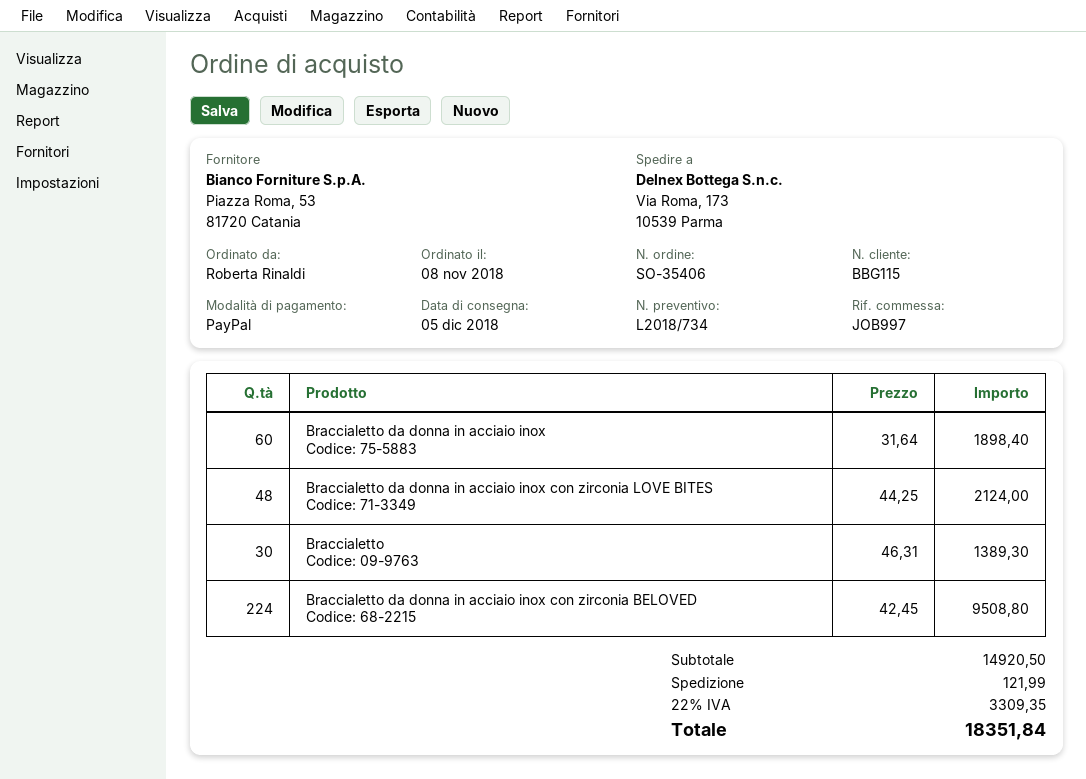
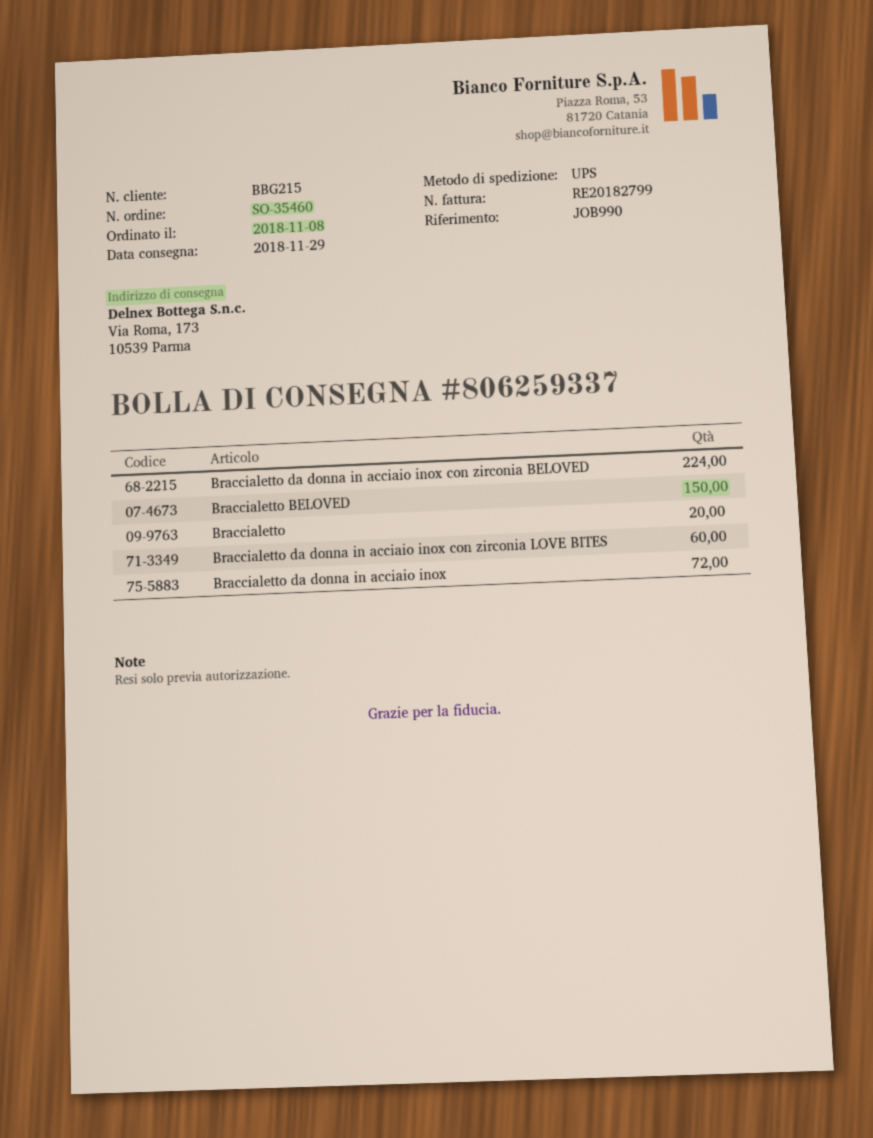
order number: SO-35406 -> SO-35460
delivery date: 2018-12-05 -> 2018-11-29
customer number: BBG115 -> BBG215
reference: JOB997 -> JOB990
Braccialetto da donna in acciaio inox: 60 -> 72
Braccialetto da donna in acciaio inox con zirconia LOVE BITES: 48 -> 60
Braccialetto: 30 -> 20
Braccialetto BELOVED: none -> 150

